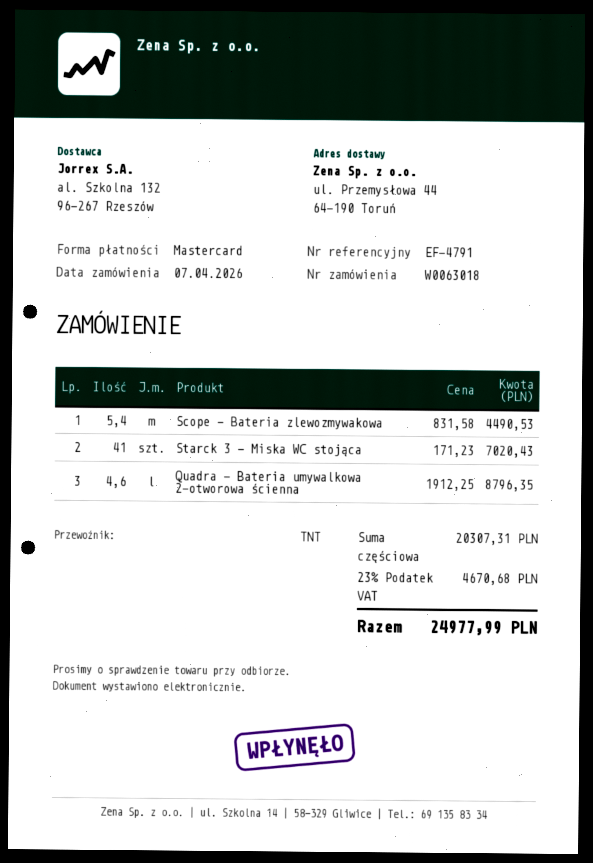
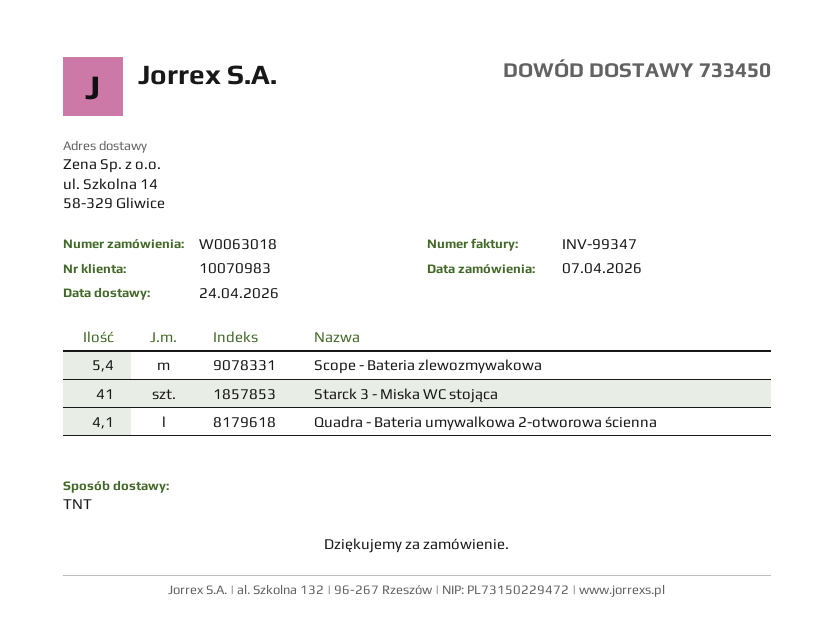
ship to: ul. Przemysłowa 44, 64-190 Toruń -> ul. Szkolna 14, 58-329 Gliwice
Quadra - Bateria umywalkowa 2-otworowa ścienna: 4.6 -> 4.1

